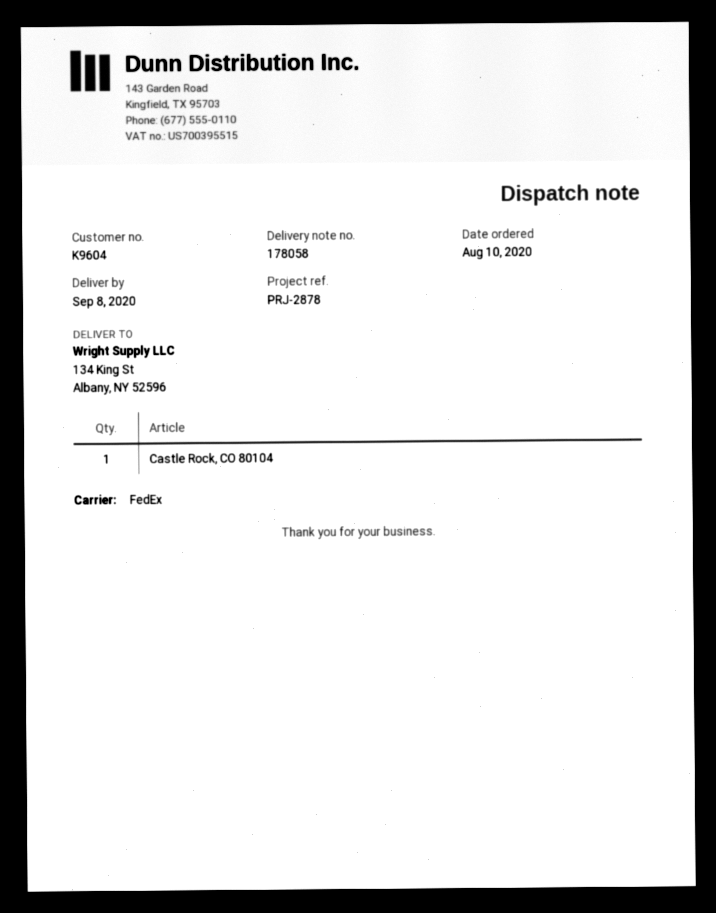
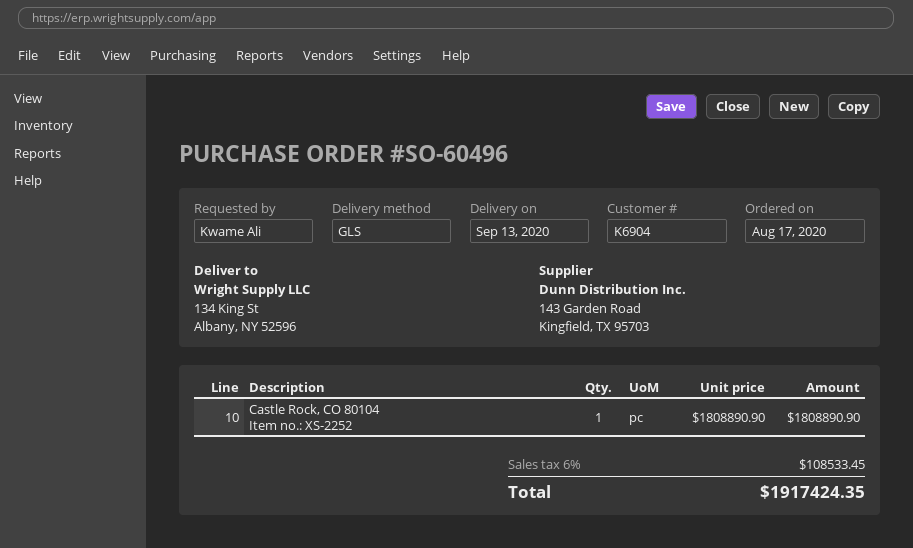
order date: 2020-08-10 -> 2020-08-17
delivery date: 2020-09-08 -> 2020-09-13
customer number: K9604 -> K6904
shipping method: FedEx -> GLS

